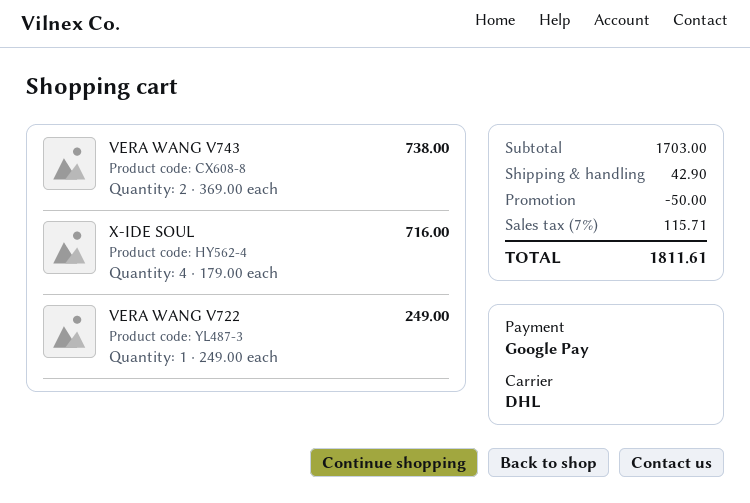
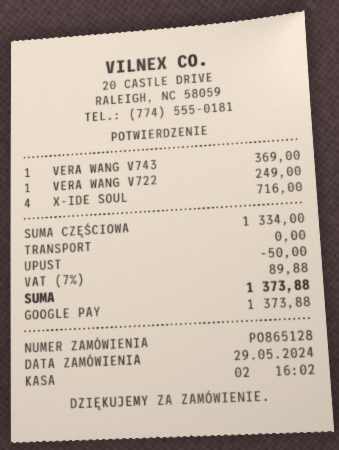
VERA WANG V743: 2 for 738.00 -> 1 for 369.00
subtotal: 1703.00 -> 1334.00
shipping: 42.90 -> 0.00
tax: 7% = 115.71 -> 7% = 89.88
total: 1811.61 -> 1373.88

